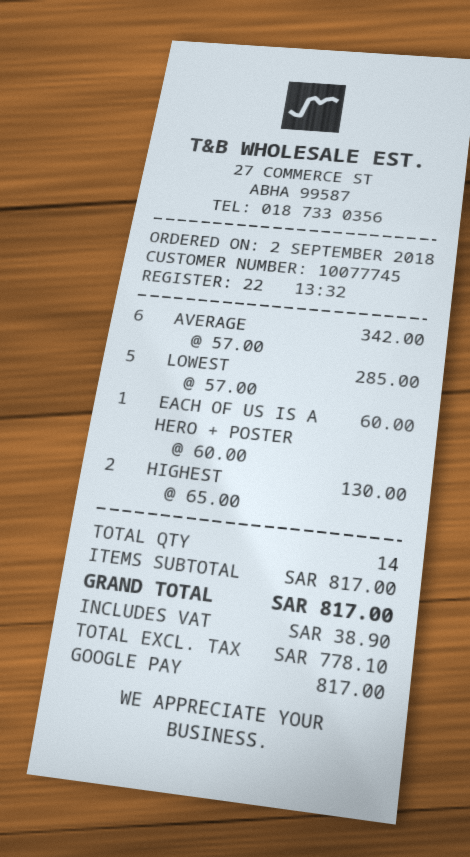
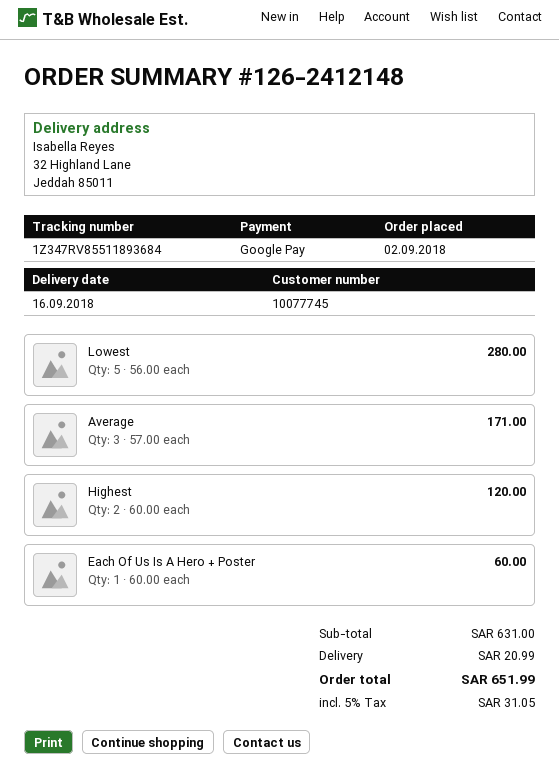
AVERAGE: 6 x 57.00 = 342.00 -> 3 x 57.00 = 171.00
LOWEST: 5 x 57.00 = 285.00 -> 5 x 56.00 = 280.00
HIGHEST: 2 x 65.00 = 130.00 -> 2 x 60.00 = 120.00
subtotal: 817.00 -> 631.00
shipping: none -> 20.99
tax: 38.90 -> 31.05
total: 817.00 -> 651.99

